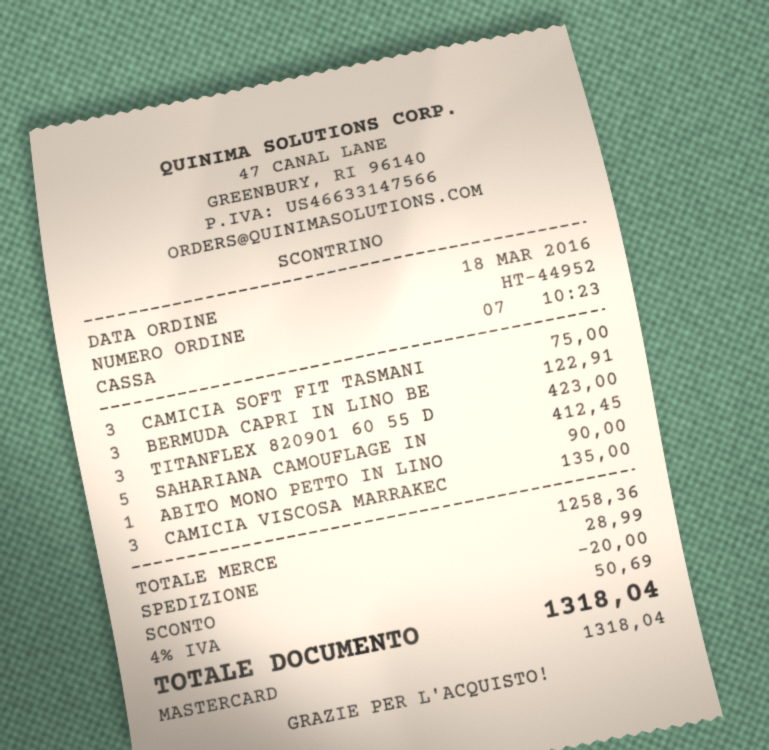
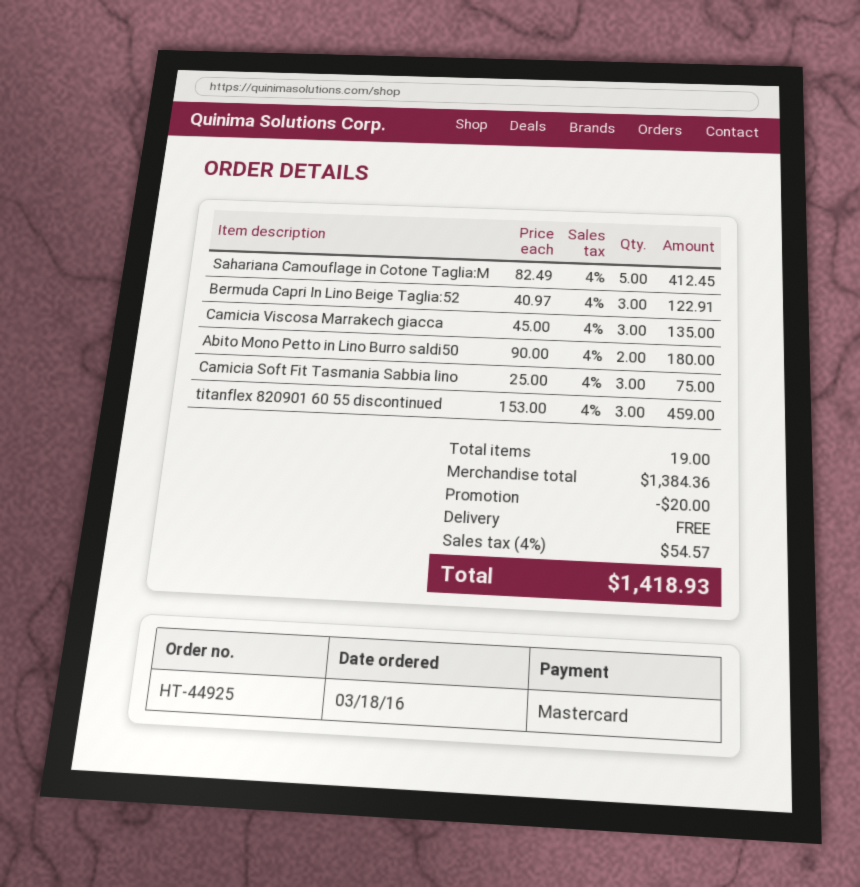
order number: HT-44952 -> HT-44925
TITANFLEX 820901 60 55 D: 3 for 423.00 -> 3 for 459.00
ABITO MONO PETTO IN LINO: 1 for 90.00 -> 2 for 180.00
subtotal: 1258.36 -> 1384.36
shipping: 28.99 -> 0.00
tax: 4% = 50.69 -> 4% = 54.57
total: 1318.04 -> 1418.93

